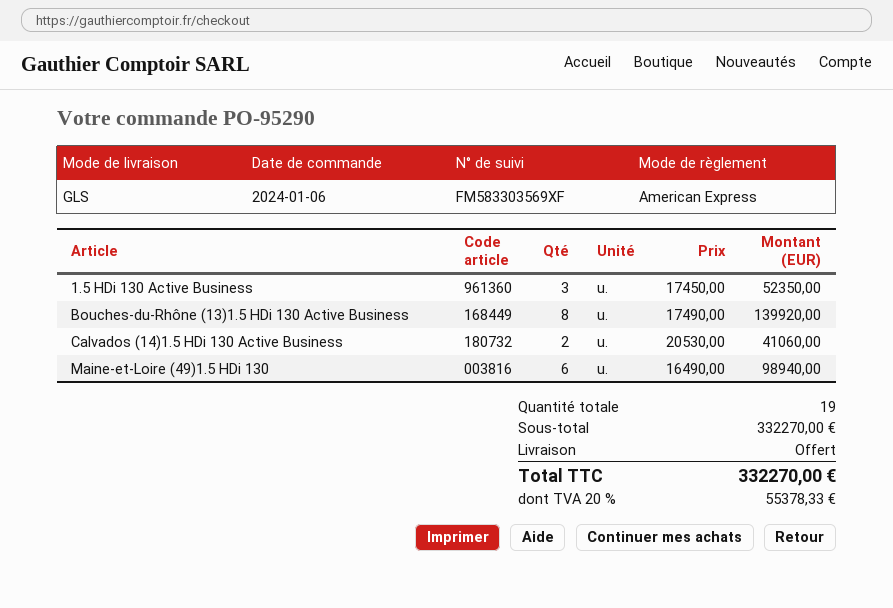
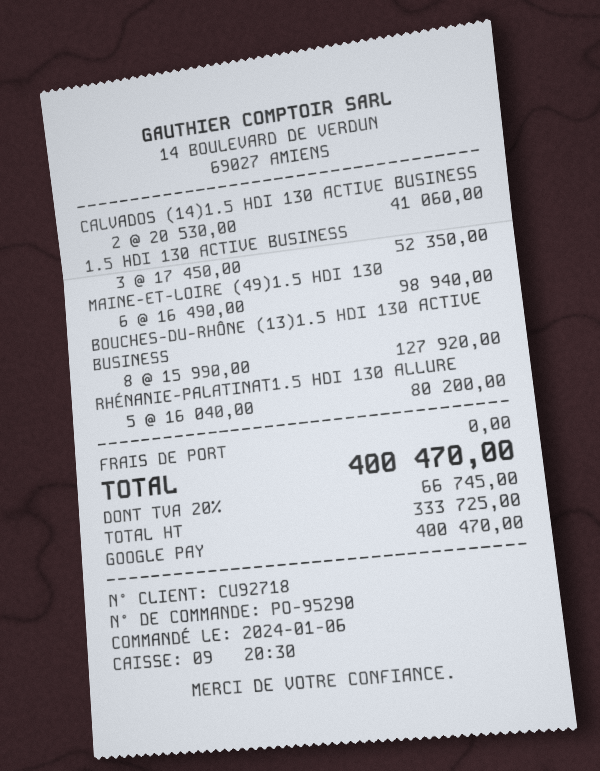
payment method: American Express -> Google Pay
Bouches-du-Rhône (13)1.5 HDi 130 Active Business: 8 x 17490.00 = 139920.00 -> 8 x 15990.00 = 127920.00
RHÉNANIE-PALATINAT1.5 HDI 130 ALLURE: none -> 5 x 16040.00 = 80200.00
tax: 20% = 55378.33 -> 20% = 66745.00
total: 332270.00 -> 400470.00

